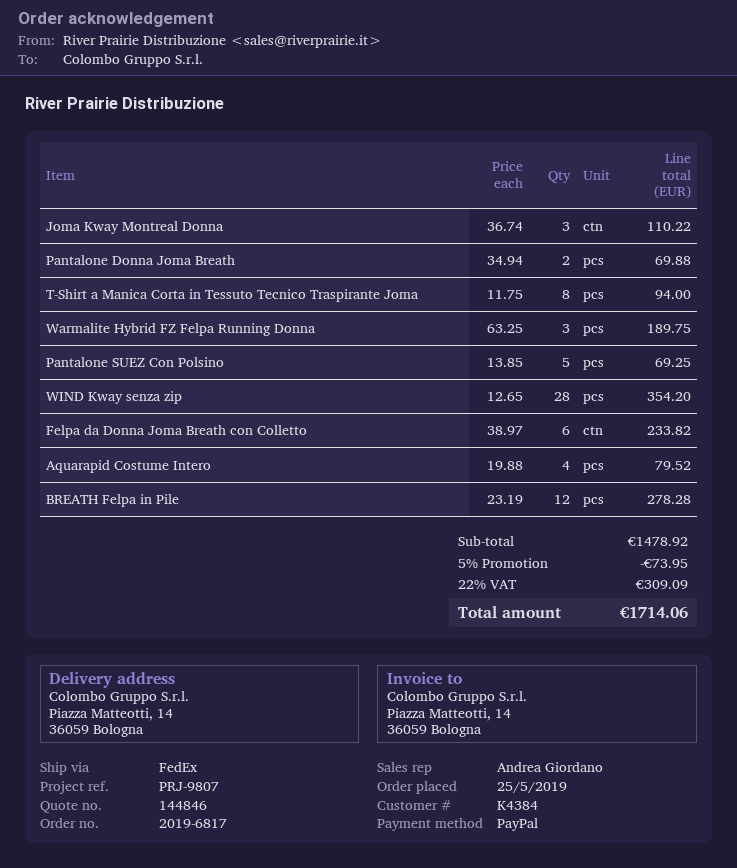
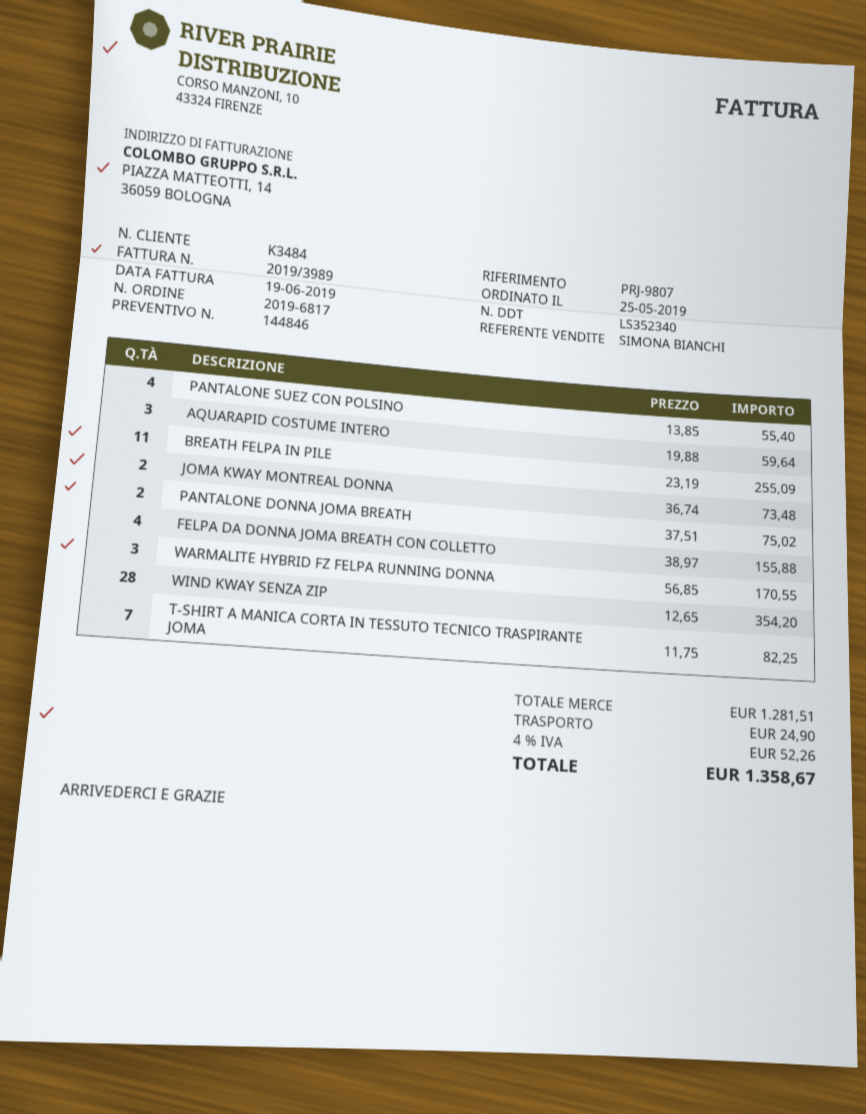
customer number: K4384 -> K3484
sales rep: Andrea Giordano -> SIMONA BIANCHI
Joma Kway Montreal Donna: 3 x 36.74 = 110.22 -> 2 x 36.74 = 73.48
Pantalone Donna Joma Breath: 2 x 34.94 = 69.88 -> 2 x 37.51 = 75.02
T-Shirt a Manica Corta in Tessuto Tecnico Traspirante Joma: 8 x 11.75 = 94.00 -> 7 x 11.75 = 82.25
Warmalite Hybrid FZ Felpa Running Donna: 3 x 63.25 = 189.75 -> 3 x 56.85 = 170.55
Pantalone SUEZ Con Polsino: 5 x 13.85 = 69.25 -> 4 x 13.85 = 55.40
Felpa da Donna Joma Breath con Colletto: 6 x 38.97 = 233.82 -> 4 x 38.97 = 155.88
Aquarapid Costume Intero: 4 x 19.88 = 79.52 -> 3 x 19.88 = 59.64
BREATH Felpa in Pile: 12 x 23.19 = 278.28 -> 11 x 23.19 = 255.09
subtotal: 1478.92 -> 1281.51
discount: 5% = 73.95 -> none
shipping: none -> 24.90
tax: 22% = 309.09 -> 4% = 52.26
total: 1714.06 -> 1358.67

